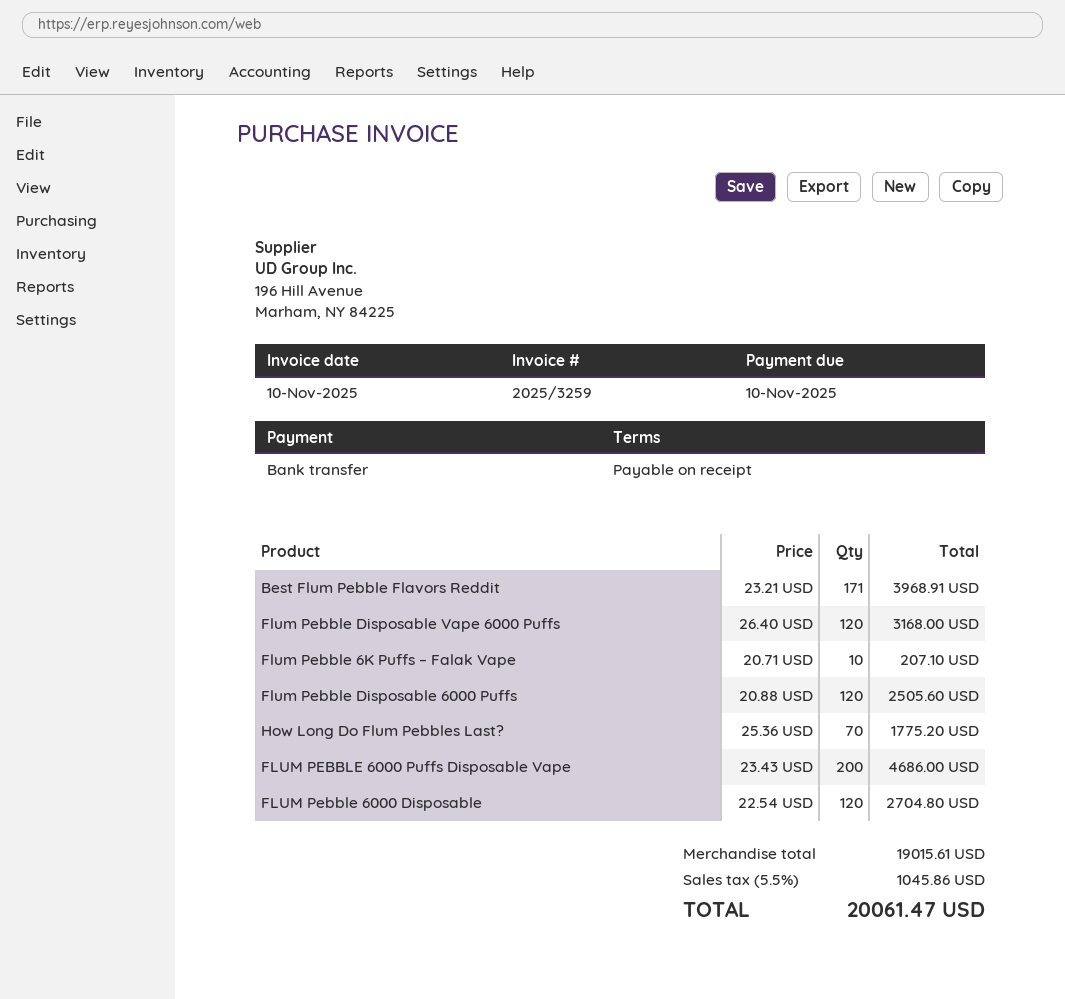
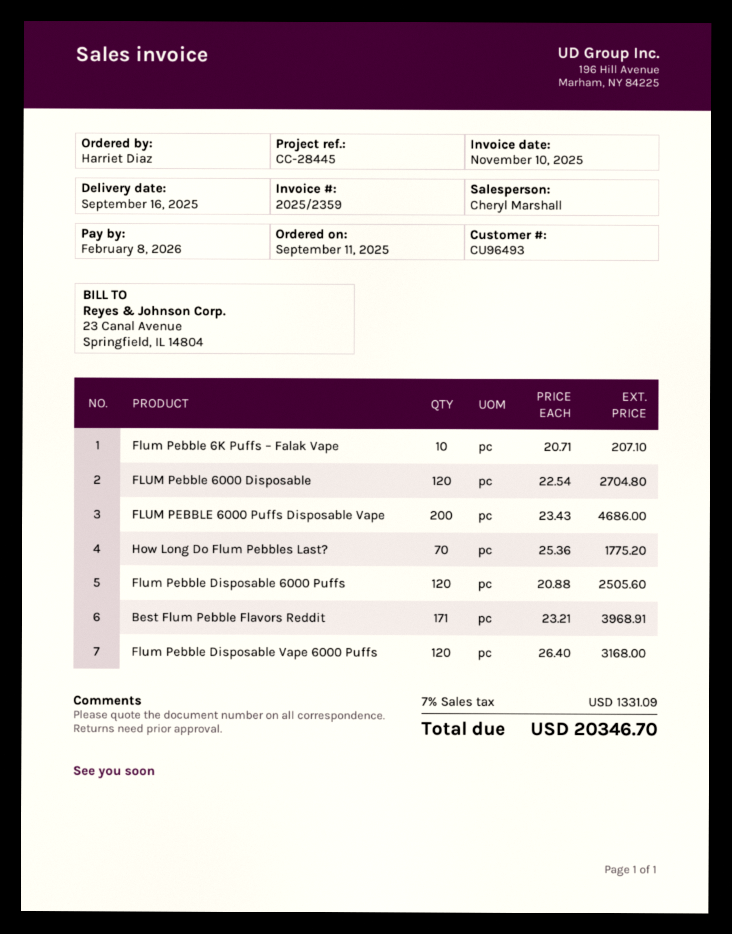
invoice number: 2025/3259 -> 2025/2359
due date: 2025-11-10 -> 2026-02-08
tax: 5.5% = 1045.86 -> 7% = 1331.09
total: 20061.47 -> 20346.70

